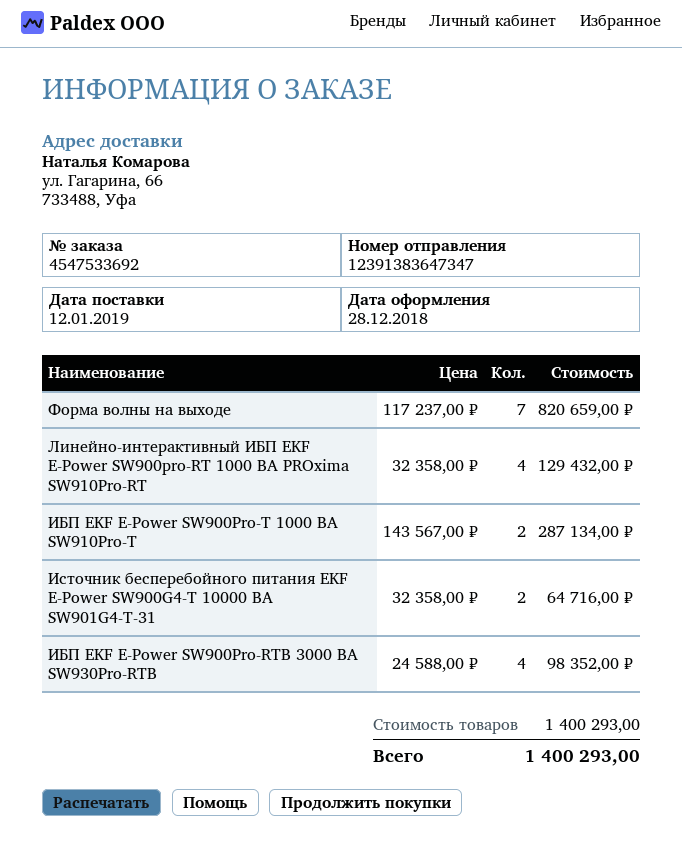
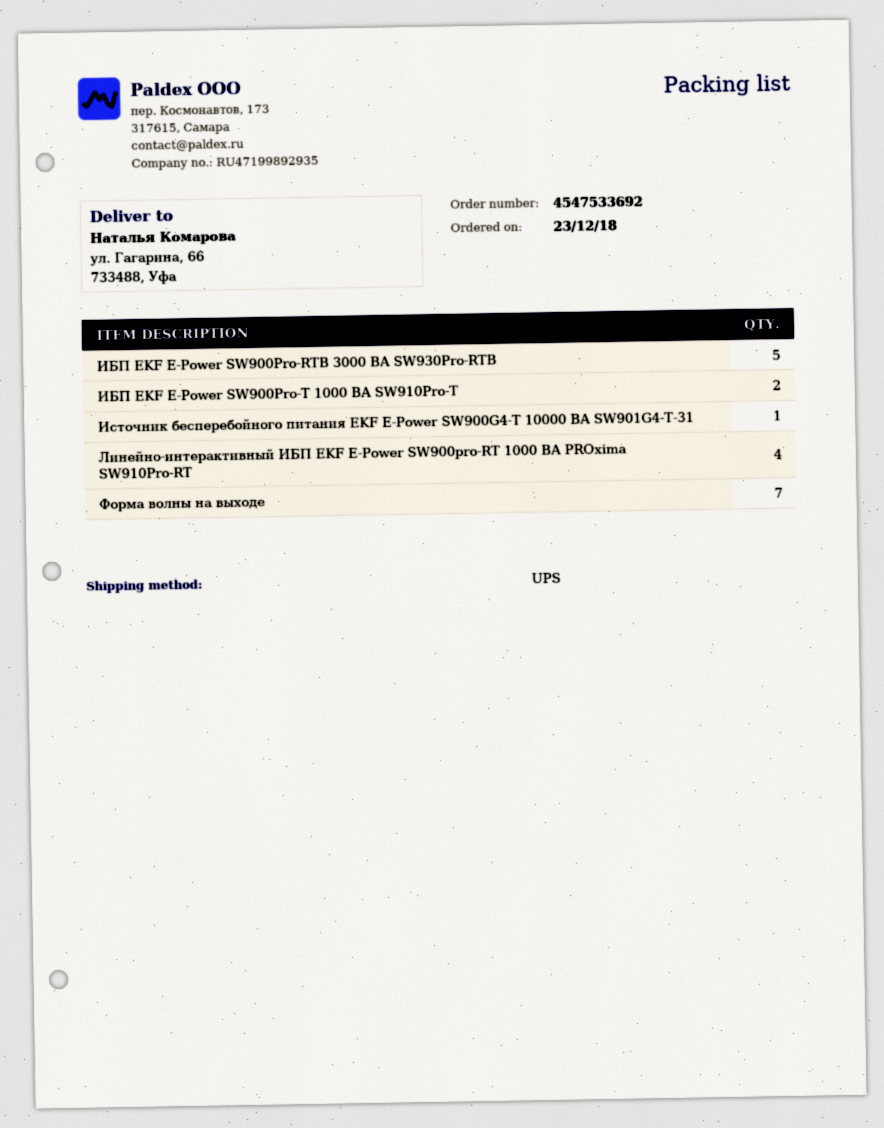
order date: 2018-12-28 -> 2018-12-23
Источник бесперебойного питания EKF E-Power SW900G4-T 10000 ВА SW901G4-T-31: 2 -> 1
ИБП EKF E-Power SW900Pro-RTB 3000 ВА SW930Pro-RTB: 4 -> 5

